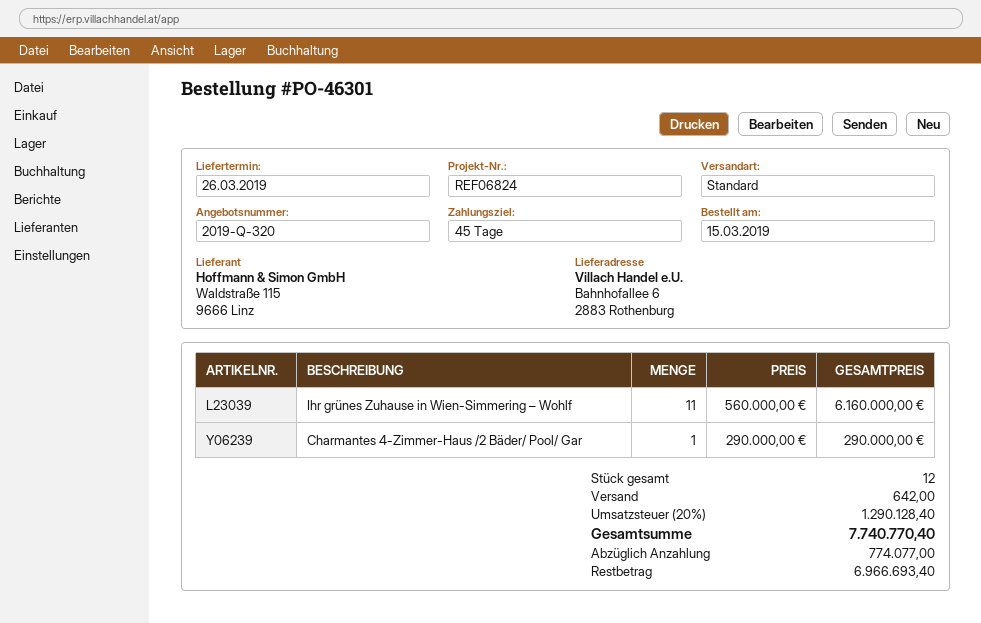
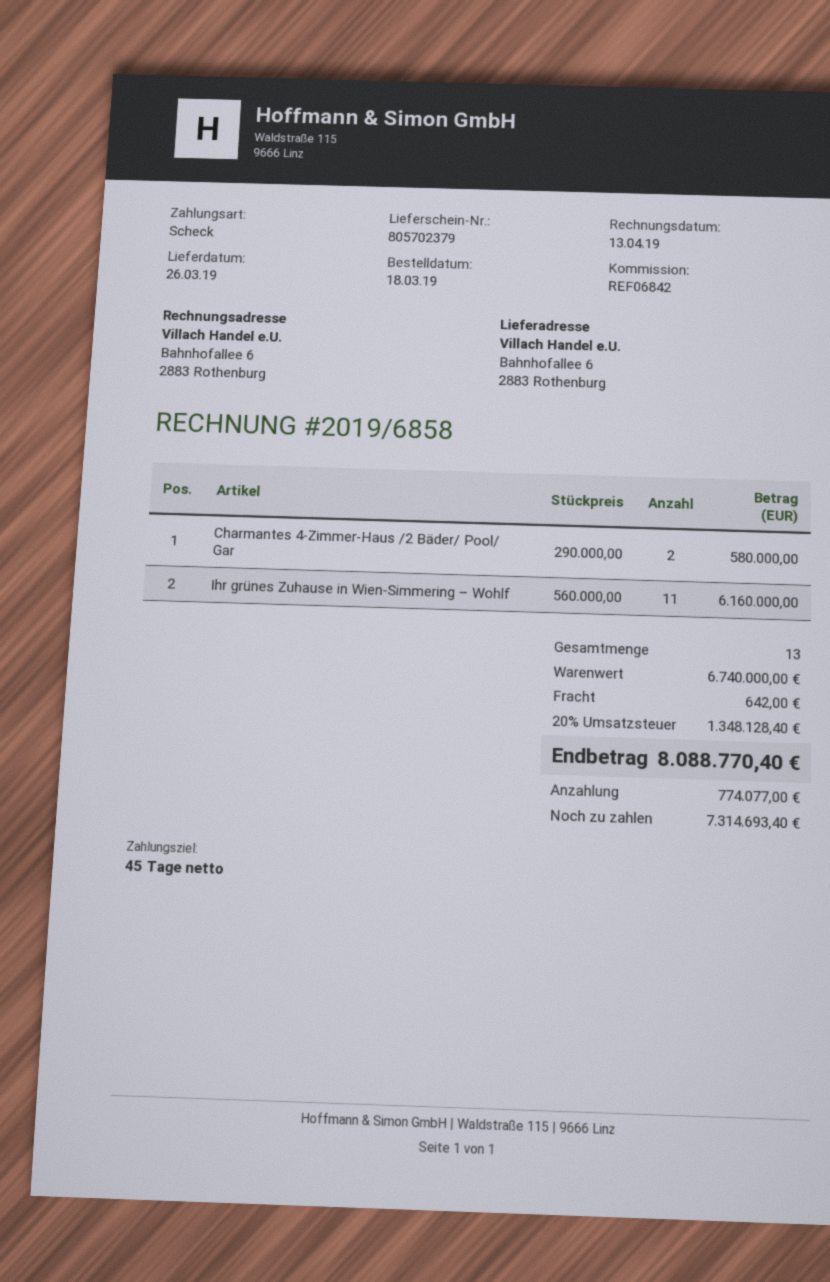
order date: 2019-03-15 -> 2019-03-18
reference: REF06824 -> REF06842
Charmantes 4-Zimmer-Haus /2 Bäder/ Pool/ Gar: 1 x 290000.00 = 290000.00 -> 2 x 290000.00 = 580000.00
total quantity: 12 -> 13
tax: 20% = 1290128.40 -> 20% = 1348128.40
total: 7740770.40 -> 8088770.40
balance: 6966693.40 -> 7314693.40

